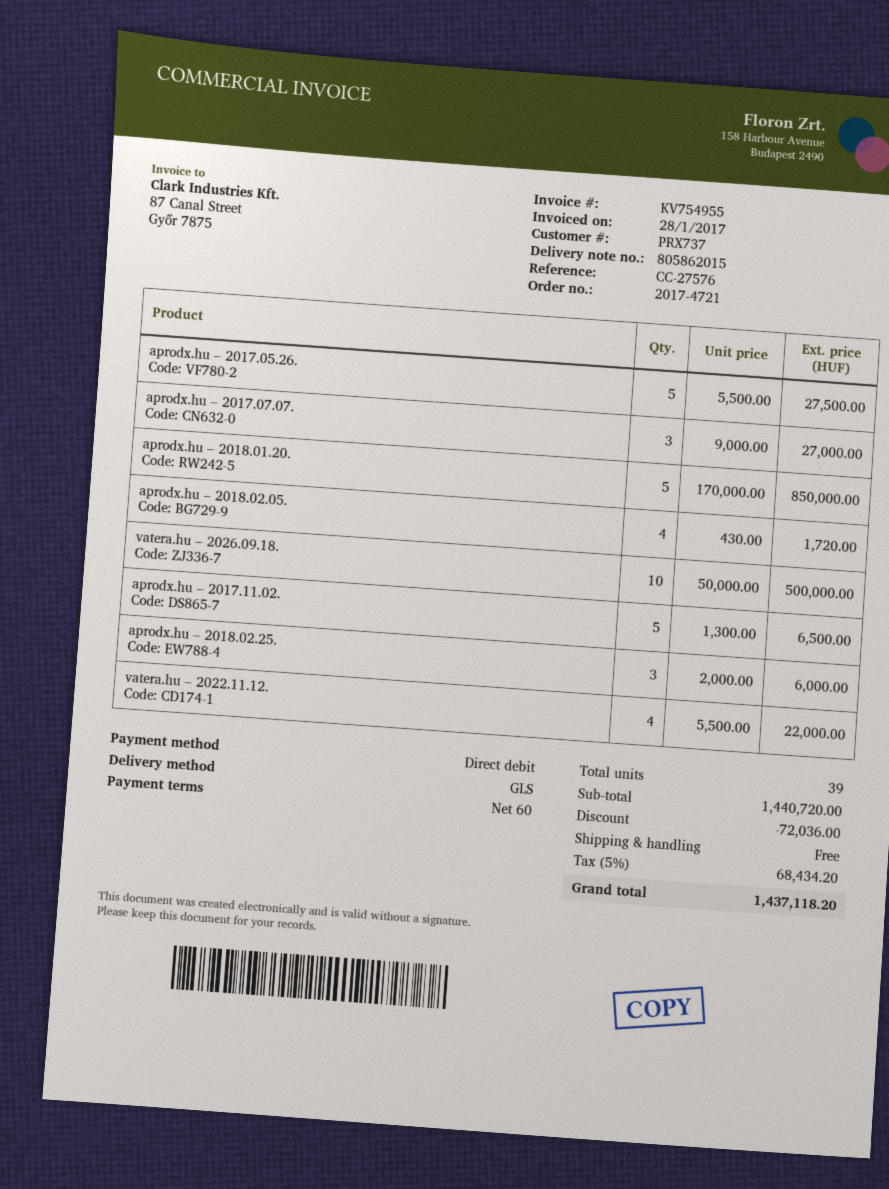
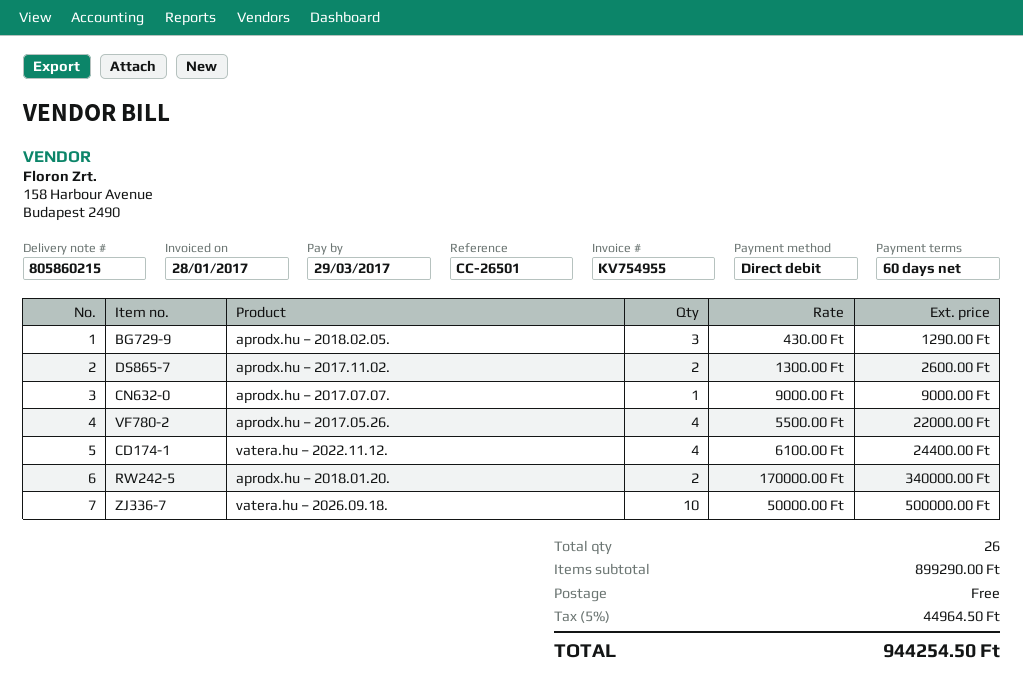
delivery note number: 805862015 -> 805860215
reference: CC-27576 -> CC-26501
aprodx.hu – 2017.05.26.: 5 x 5500.00 = 27500.00 -> 4 x 5500.00 = 22000.00
aprodx.hu – 2017.07.07.: 3 x 9000.00 = 27000.00 -> 1 x 9000.00 = 9000.00
aprodx.hu – 2018.01.20.: 5 x 170000.00 = 850000.00 -> 2 x 170000.00 = 340000.00
aprodx.hu – 2018.02.05.: 4 x 430.00 = 1720.00 -> 3 x 430.00 = 1290.00
aprodx.hu – 2017.11.02.: 5 x 1300.00 = 6500.00 -> 2 x 1300.00 = 2600.00
aprodx.hu – 2018.02.25.: 3 x 2000.00 = 6000.00 -> none
vatera.hu – 2022.11.12.: 4 x 5500.00 = 22000.00 -> 4 x 6100.00 = 24400.00
total quantity: 39 -> 26
subtotal: 1440720.00 -> 899290.00
discount: 72036.00 -> none
tax: 5% = 68434.20 -> 5% = 44964.50
total: 1437118.20 -> 944254.50

